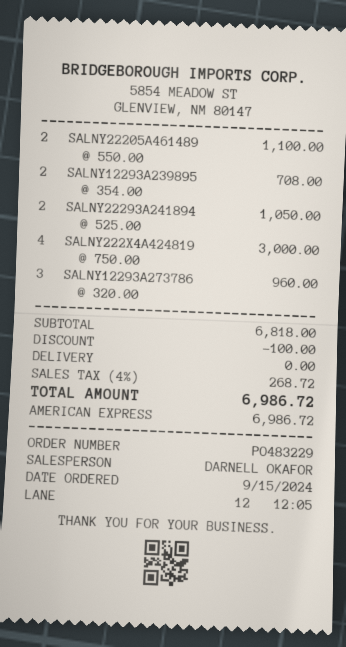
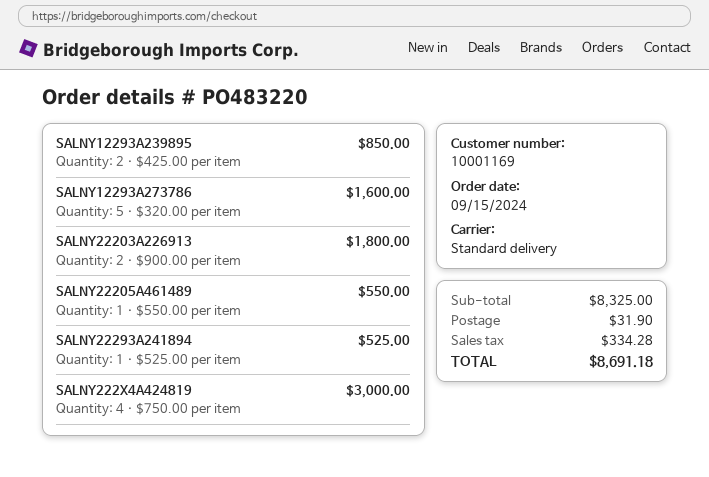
order number: PO483229 -> PO483220
SALNY22205A461489: 2 x 550.00 = 1100.00 -> 1 x 550.00 = 550.00
SALNY12293A239895: 2 x 354.00 = 708.00 -> 2 x 425.00 = 850.00
SALNY22293A241894: 2 x 525.00 = 1050.00 -> 1 x 525.00 = 525.00
SALNY12293A273786: 3 x 320.00 = 960.00 -> 5 x 320.00 = 1600.00
SALNY22203A226913: none -> 2 x 900.00 = 1800.00
subtotal: 6818.00 -> 8325.00
discount: 100.00 -> none
shipping: 0.00 -> 31.90
tax: 268.72 -> 334.28
total: 6986.72 -> 8691.18

